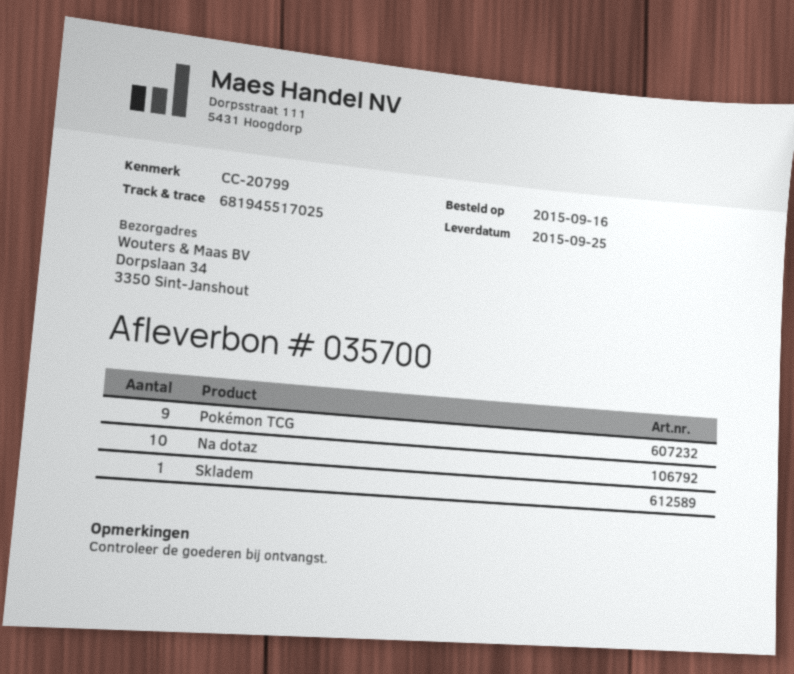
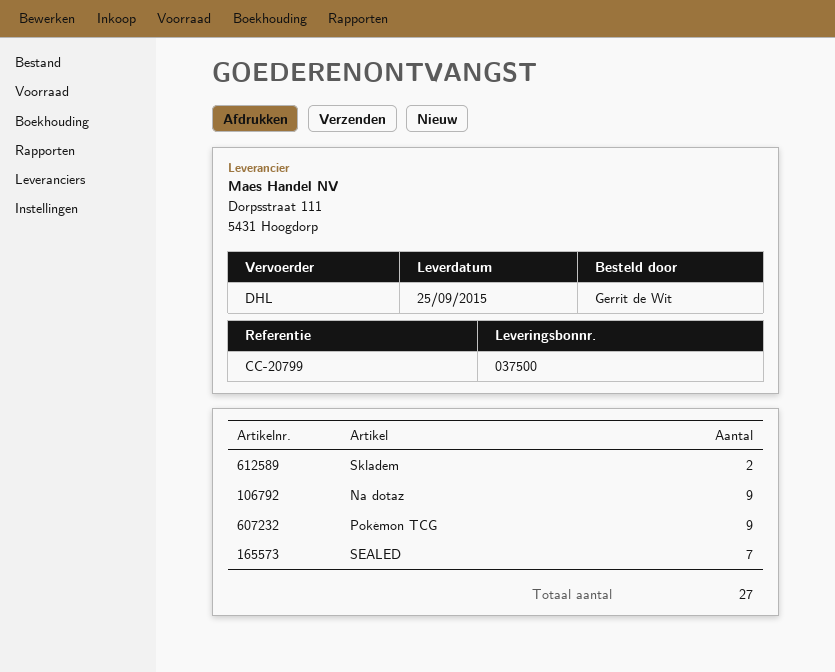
delivery note number: 035700 -> 037500
Na dotaz: 10 -> 9
Skladem: 1 -> 2
SEALED: none -> 7

